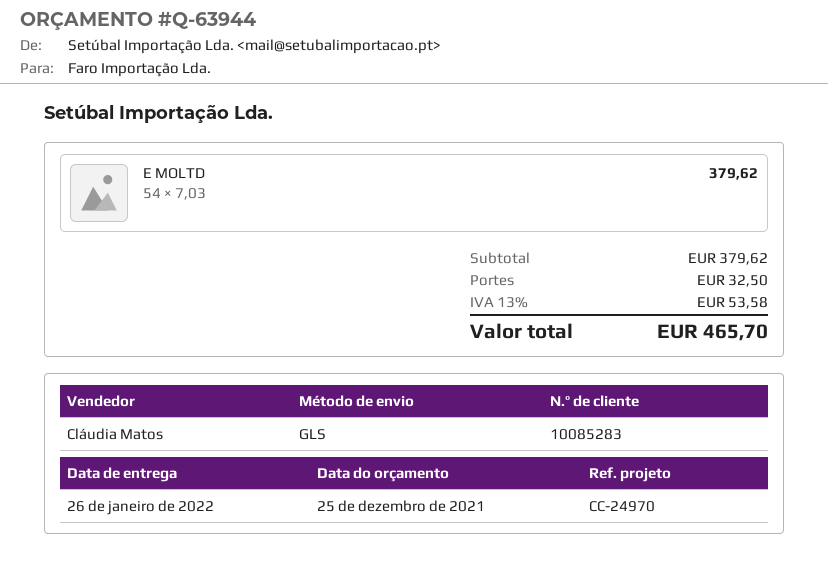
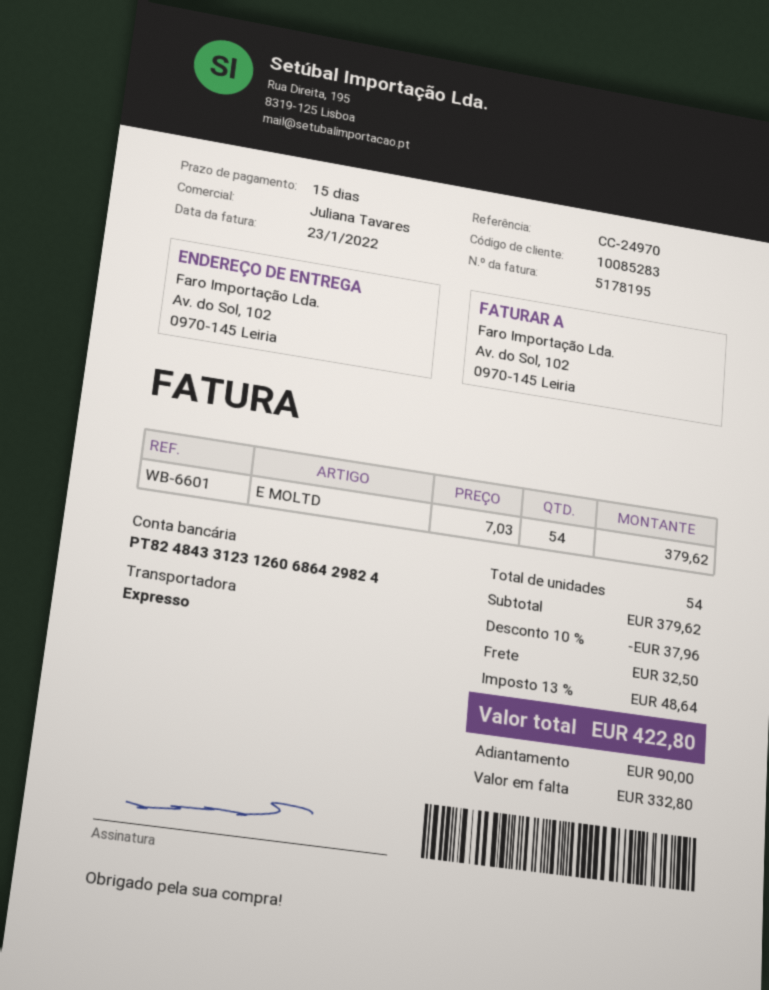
sales rep: Cláudia Matos -> Juliana Tavares
shipping method: GLS -> express
discount: none -> 10% = 37.96
tax: 13% = 53.58 -> 13% = 48.64
total: 465.70 -> 422.80

